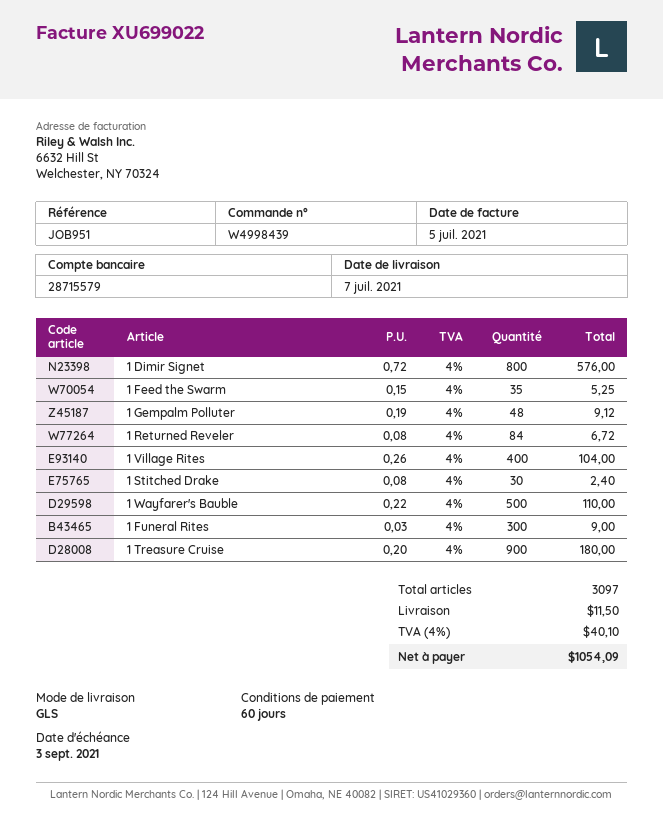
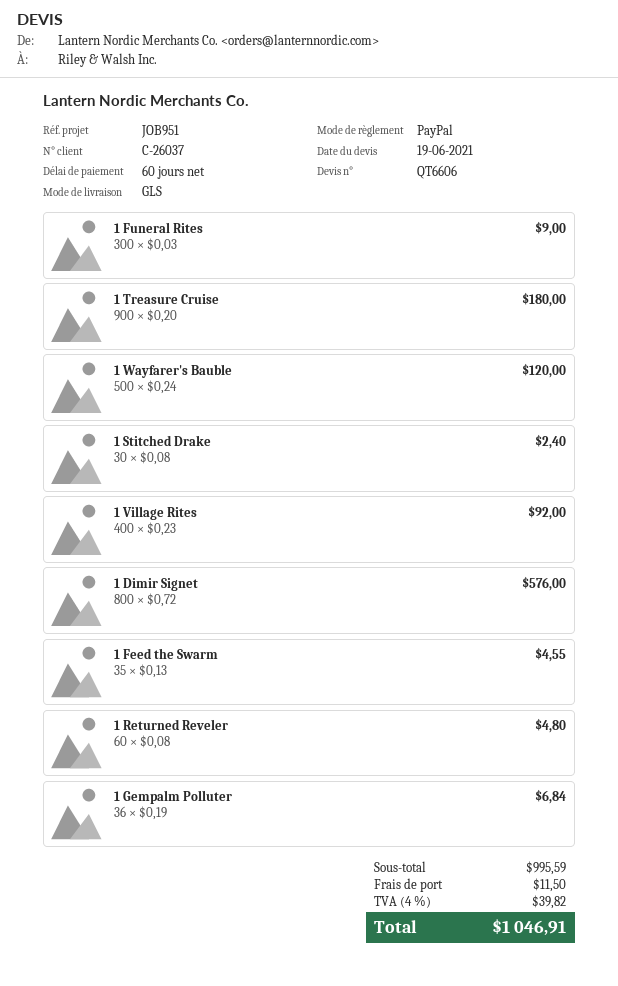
1 Feed the Swarm: 35 x 0.15 = 5.25 -> 35 x 0.13 = 4.55
1 Gempalm Polluter: 48 x 0.19 = 9.12 -> 36 x 0.19 = 6.84
1 Returned Reveler: 84 x 0.08 = 6.72 -> 60 x 0.08 = 4.80
1 Village Rites: 400 x 0.26 = 104.00 -> 400 x 0.23 = 92.00
1 Wayfarer's Bauble: 500 x 0.22 = 110.00 -> 500 x 0.24 = 120.00
tax: 4% = 40.10 -> 4% = 39.82
total: 1054.09 -> 1046.91

